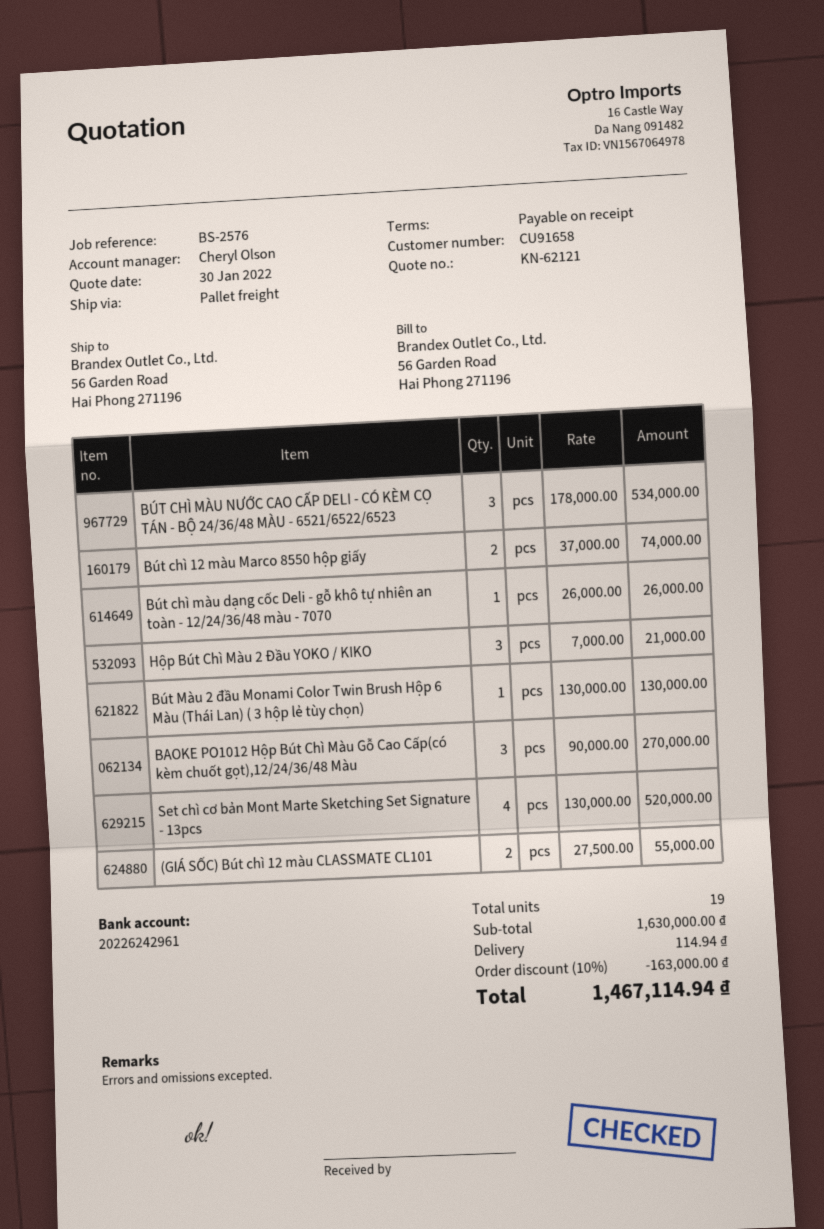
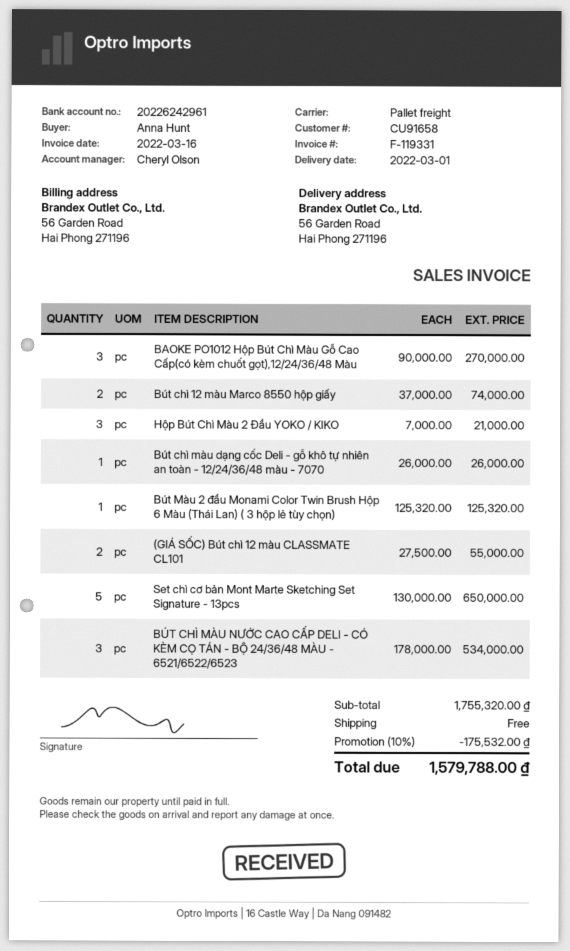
Bút Màu 2 đầu Monami Color Twin Brush Hộp 6 Màu (Thái Lan) ( 3 hộp lẻ tùy chọn): 1 x 130000.00 = 130000.00 -> 1 x 125320.00 = 125320.00
Set chì cơ bản Mont Marte Sketching Set Signature - 13pcs: 4 x 130000.00 = 520000.00 -> 5 x 130000.00 = 650000.00
subtotal: 1630000.00 -> 1755320.00
discount: 10% = 163000.00 -> 10% = 175532.00
shipping: 114.94 -> 0.00
total: 1467114.94 -> 1579788.00

